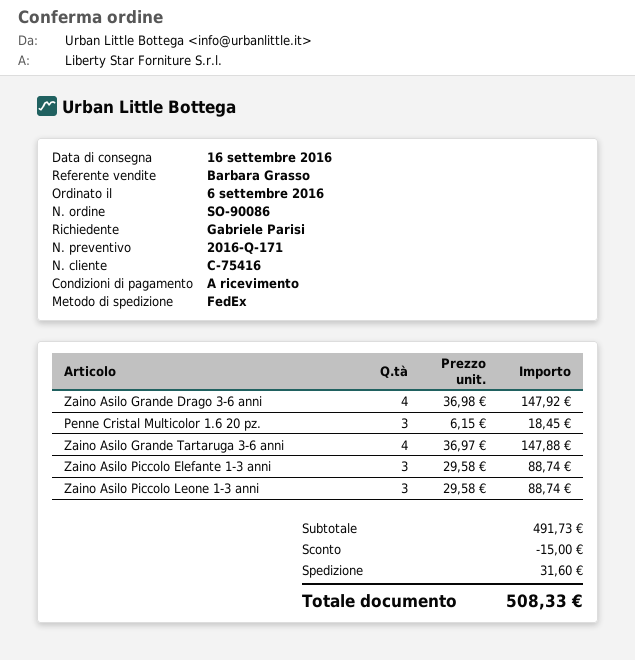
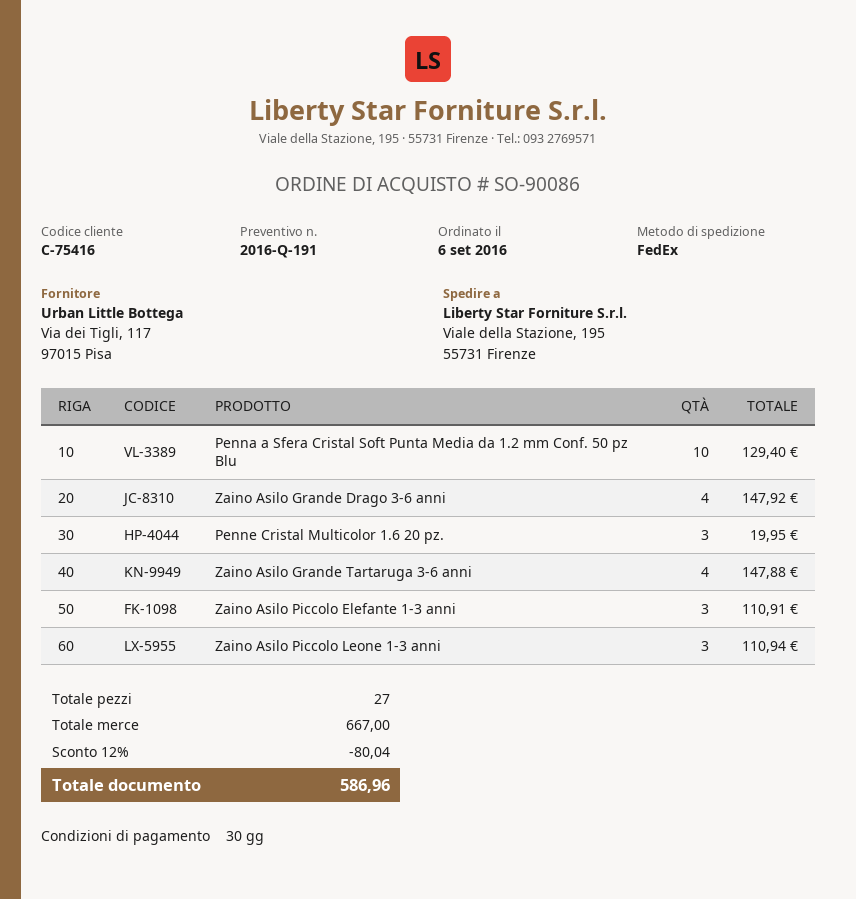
quote number: 2016-Q-171 -> 2016-Q-191
payment terms: on receipt -> 30 days
Penne Cristal Multicolor 1.6 20 pz.: 3 for 18.45 -> 3 for 19.95
Zaino Asilo Piccolo Elefante 1-3 anni: 3 for 88.74 -> 3 for 110.91
Zaino Asilo Piccolo Leone 1-3 anni: 3 for 88.74 -> 3 for 110.94
Penna a Sfera Cristal Soft Punta Media da 1.2 mm Conf. 50 pz Blu: none -> 10 for 129.40
subtotal: 491.73 -> 667.00
discount: 15.00 -> 80.04
shipping: 31.60 -> none
total: 508.33 -> 586.96

